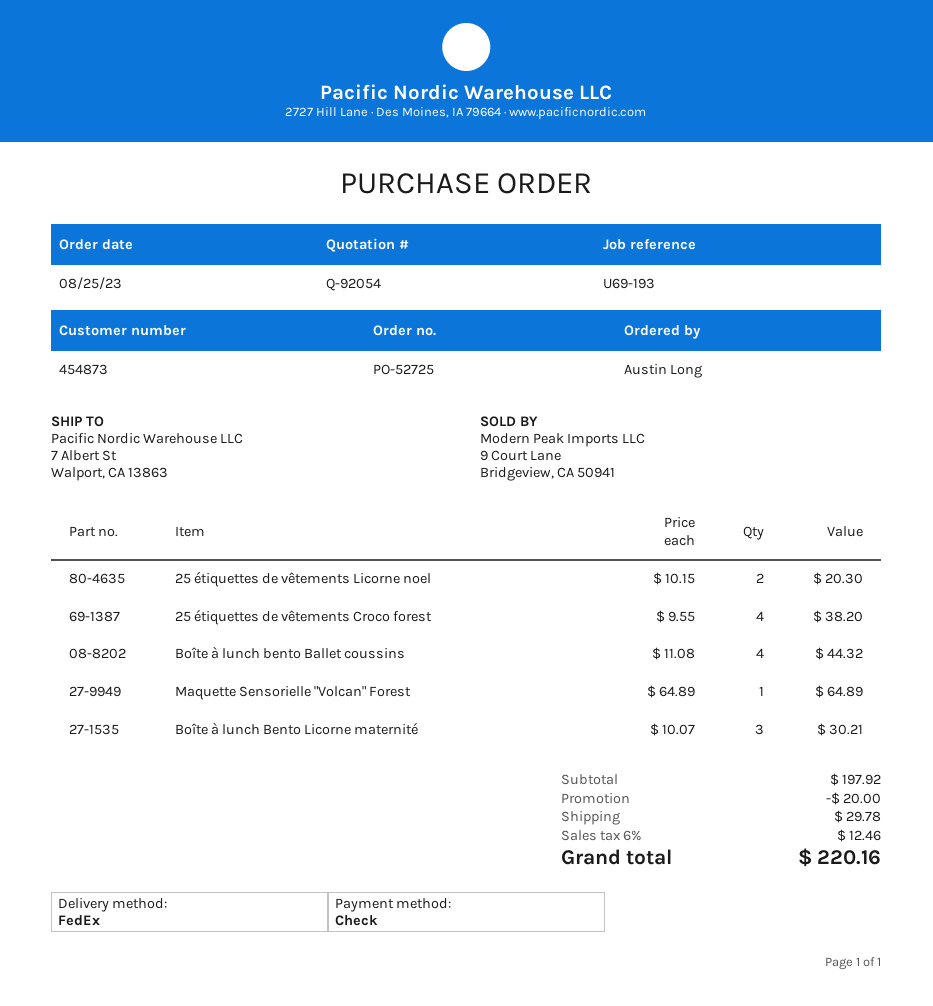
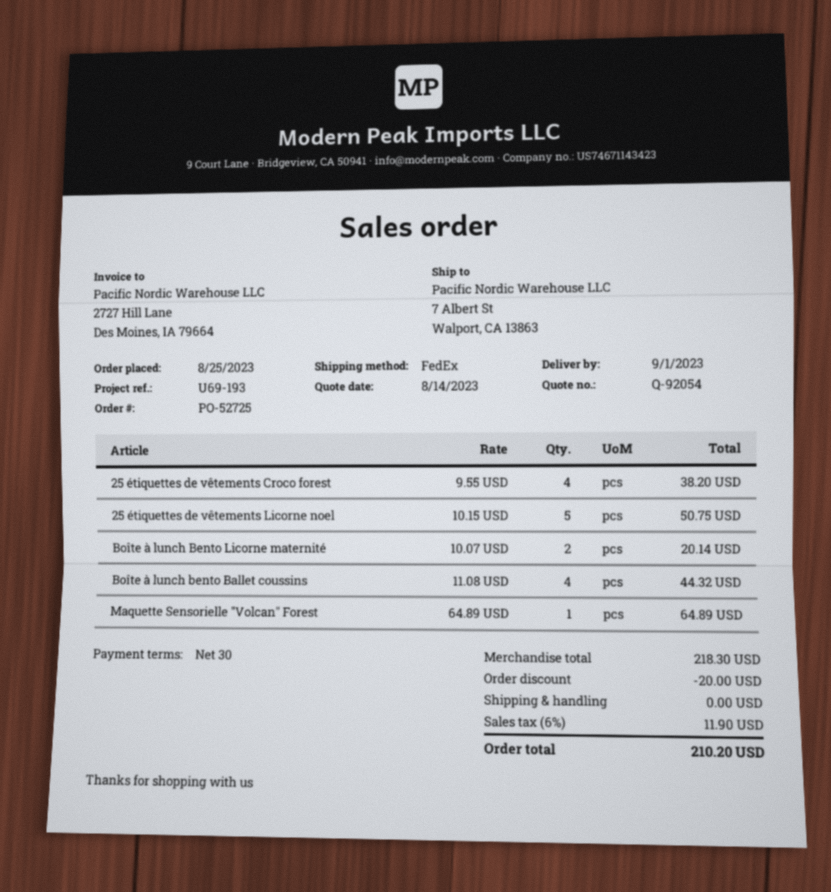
25 étiquettes de vêtements Licorne noel: 2 x 10.15 = 20.30 -> 5 x 10.15 = 50.75
Boîte à lunch Bento Licorne maternité: 3 x 10.07 = 30.21 -> 2 x 10.07 = 20.14
subtotal: 197.92 -> 218.30
shipping: 29.78 -> 0.00
tax: 6% = 12.46 -> 6% = 11.90
total: 220.16 -> 210.20

